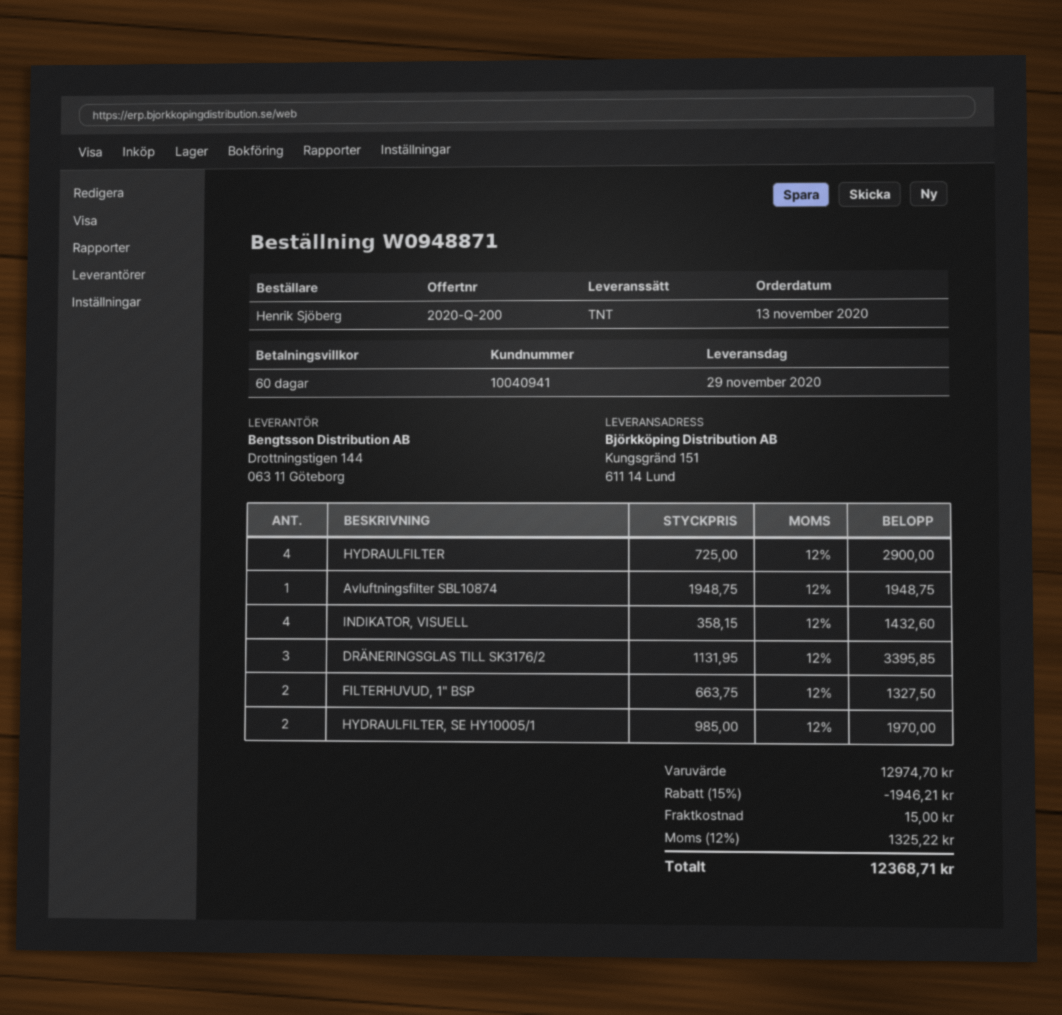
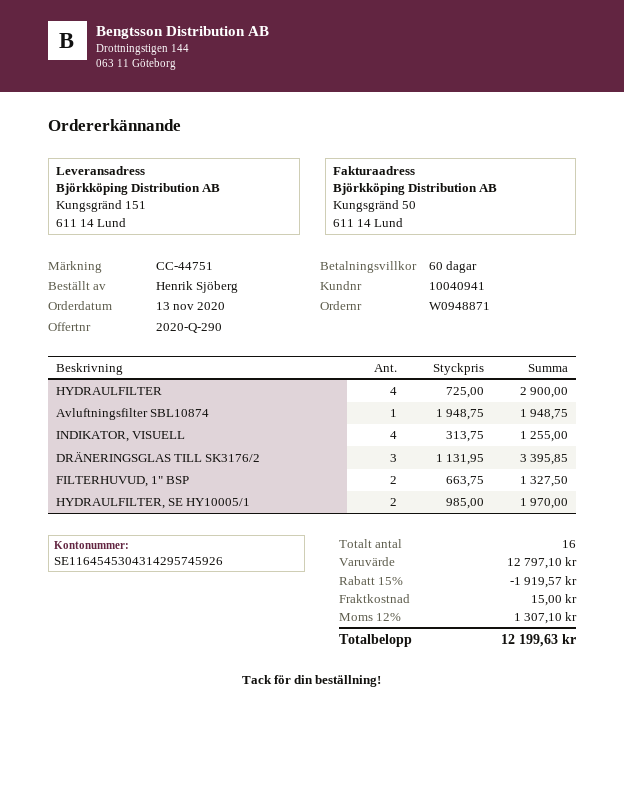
quote number: 2020-Q-200 -> 2020-Q-290
INDIKATOR, VISUELL: 4 x 358.15 = 1432.60 -> 4 x 313.75 = 1255.00
subtotal: 12974.70 -> 12797.10
discount: 15% = 1946.21 -> 15% = 1919.57
tax: 12% = 1325.22 -> 12% = 1307.10
total: 12368.71 -> 12199.63

